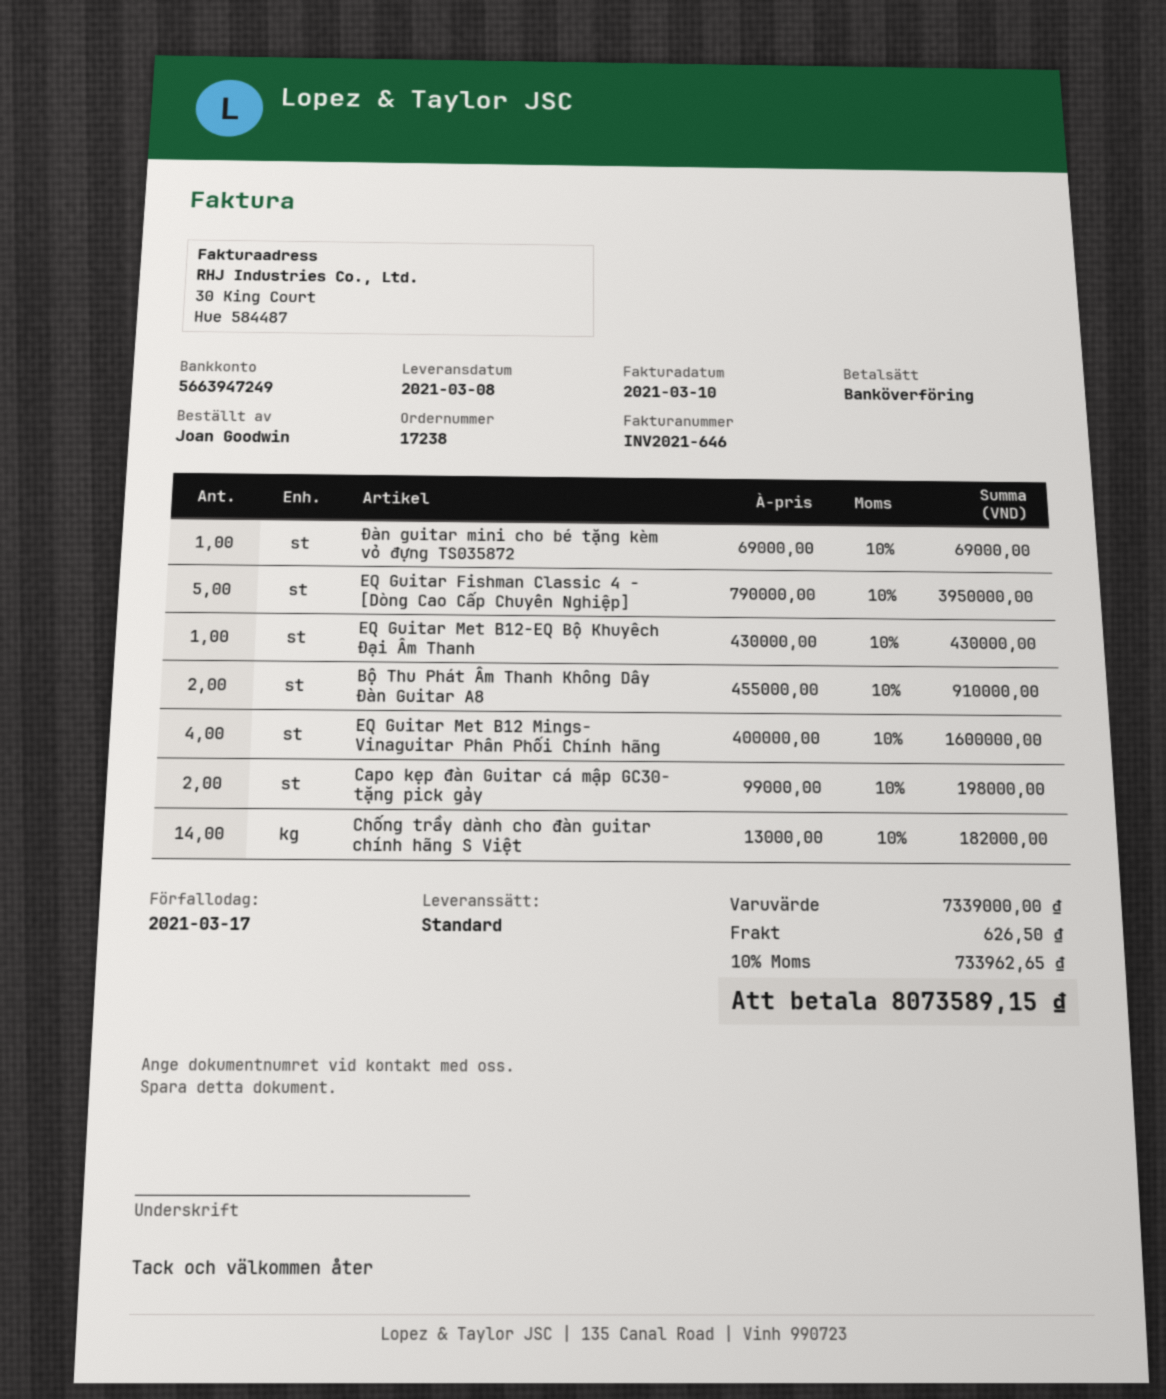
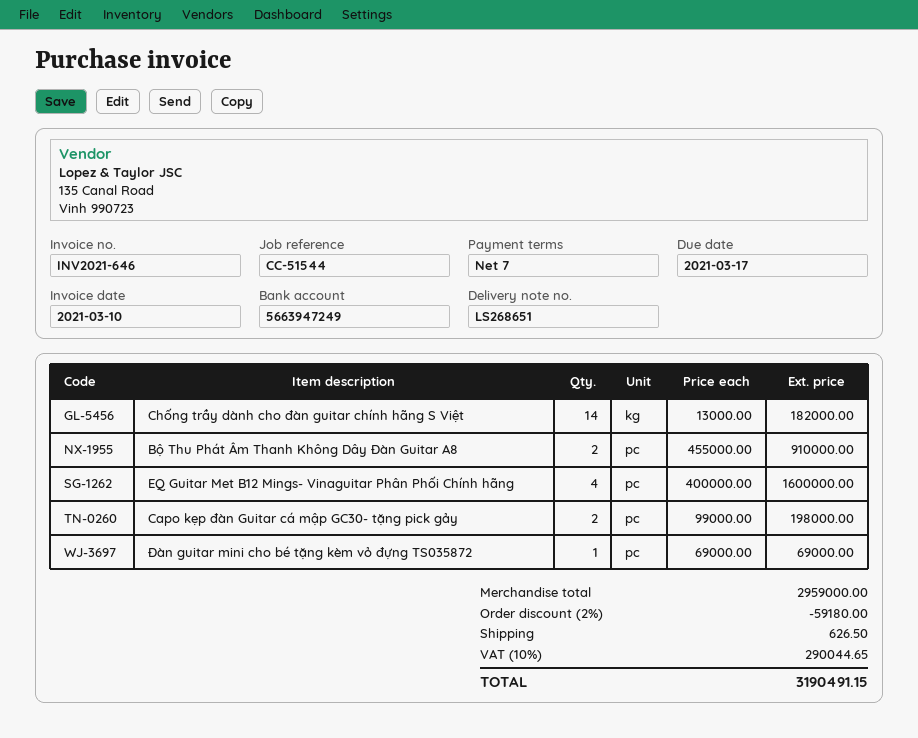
EQ Guitar Fishman Classic 4 - [Dòng Cao Cấp Chuyên Nghiệp]: 5 x 790000.00 = 3950000.00 -> none
EQ Guitar Met B12-EQ Bộ Khuyêch Đại Âm Thanh: 1 x 430000.00 = 430000.00 -> none
subtotal: 7339000.00 -> 2959000.00
discount: none -> 2% = 59180.00
tax: 10% = 733962.65 -> 10% = 290044.65
total: 8073589.15 -> 3190491.15

